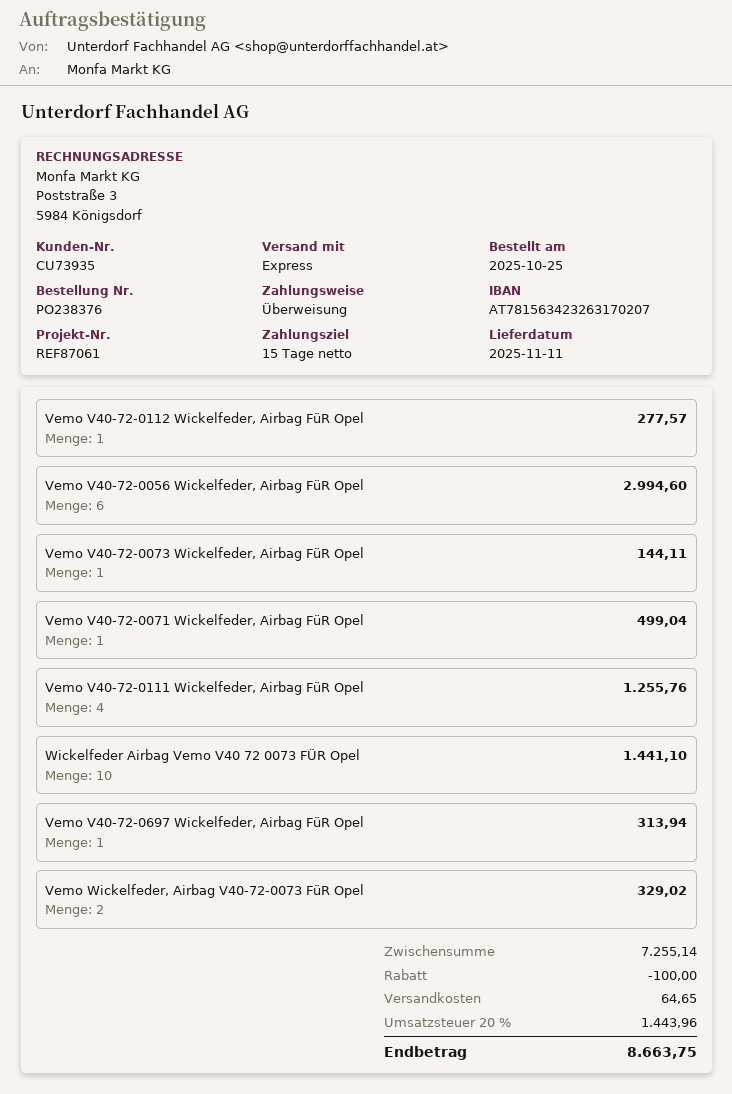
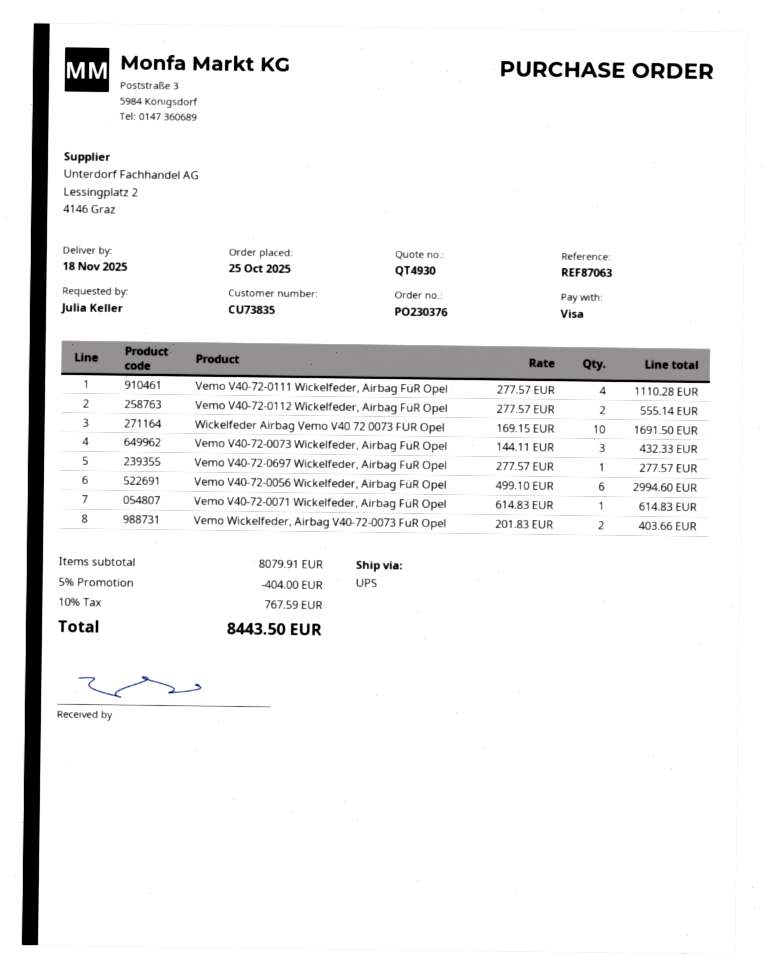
order number: PO238376 -> PO230376
delivery date: 2025-11-11 -> 2025-11-18
customer number: CU73935 -> CU73835
reference: REF87061 -> REF87063
payment method: bank transfer -> Visa
shipping method: express -> UPS
Vemo V40-72-0112 Wickelfeder, Airbag FüR Opel: 1 for 277.57 -> 2 for 555.14
Vemo V40-72-0073 Wickelfeder, Airbag FüR Opel: 1 for 144.11 -> 3 for 432.33
Vemo V40-72-0071 Wickelfeder, Airbag FüR Opel: 1 for 499.04 -> 1 for 614.83
Vemo V40-72-0111 Wickelfeder, Airbag FüR Opel: 4 for 1255.76 -> 4 for 1110.28
Wickelfeder Airbag Vemo V40 72 0073 FÜR Opel: 10 for 1441.10 -> 10 for 1691.50
Vemo V40-72-0697 Wickelfeder, Airbag FüR Opel: 1 for 313.94 -> 1 for 277.57
Vemo Wickelfeder, Airbag V40-72-0073 FüR Opel: 2 for 329.02 -> 2 for 403.66
subtotal: 7255.14 -> 8079.91
discount: 100.00 -> 404.00
shipping: 64.65 -> none
tax: 20% = 1443.96 -> 10% = 767.59
total: 8663.75 -> 8443.50

